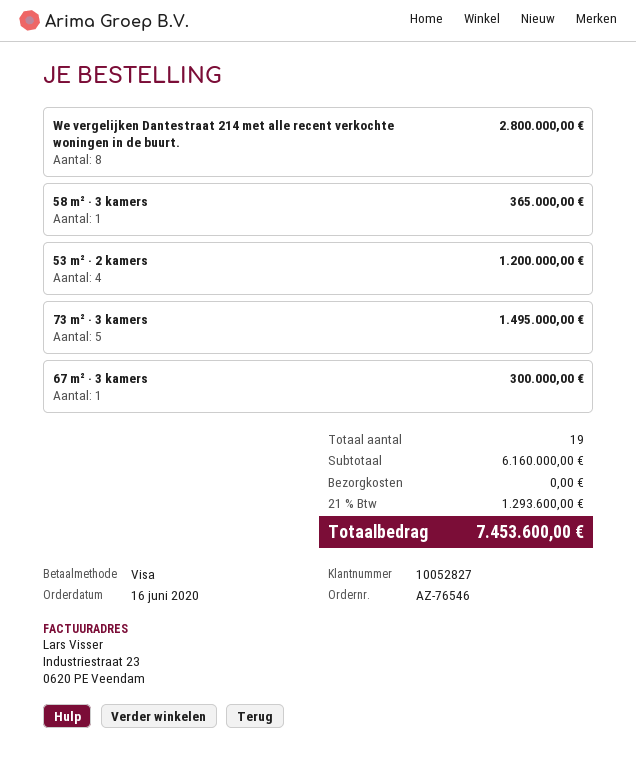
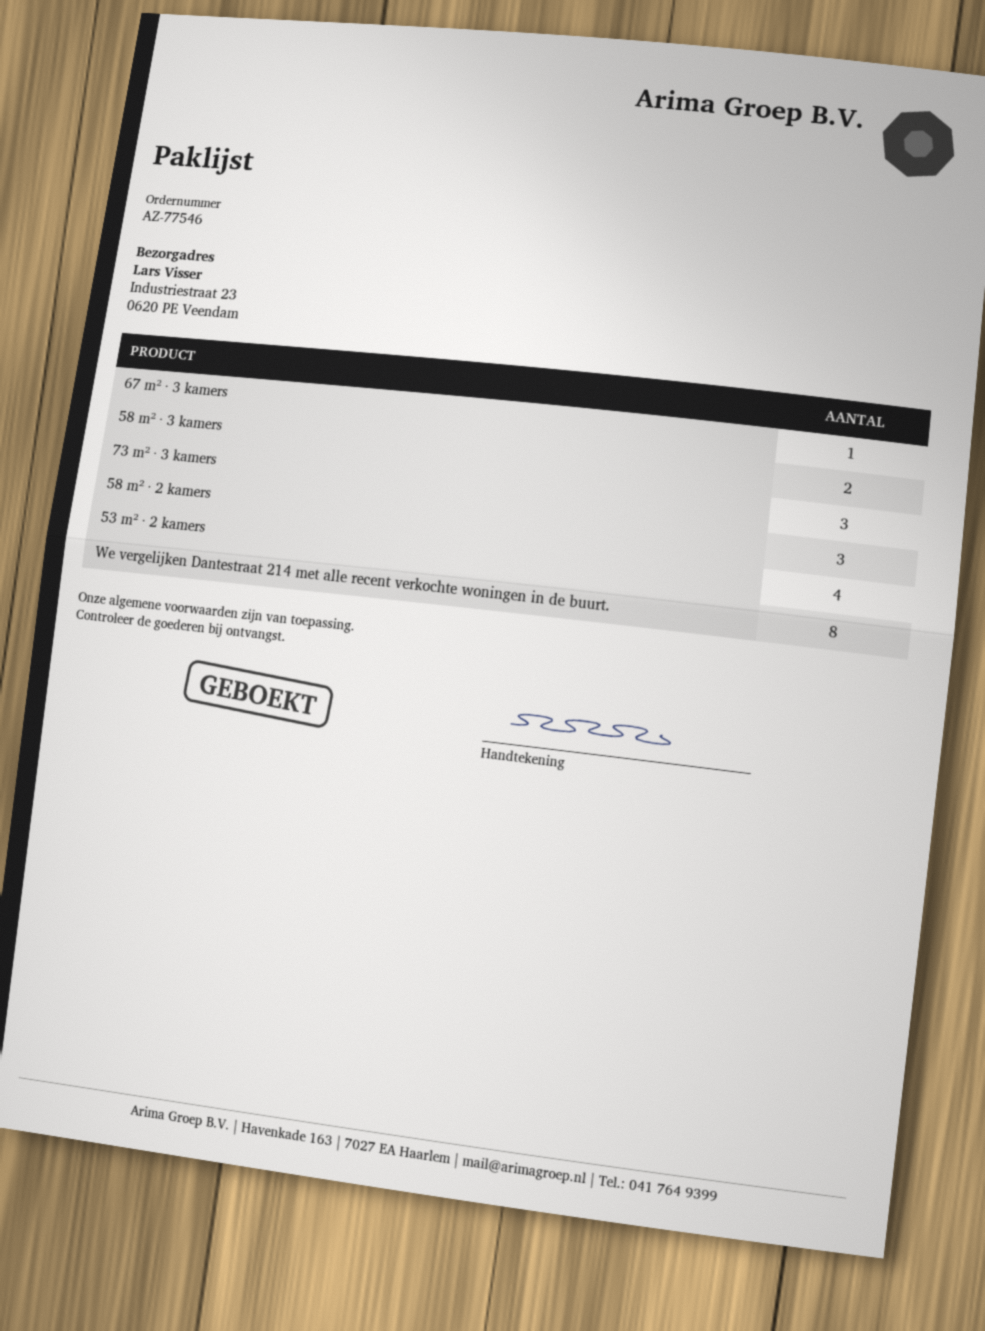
order number: AZ-76546 -> AZ-77546
58 m² · 3 kamers: 1 -> 2
73 m² · 3 kamers: 5 -> 3
58 m² · 2 kamers: none -> 3

